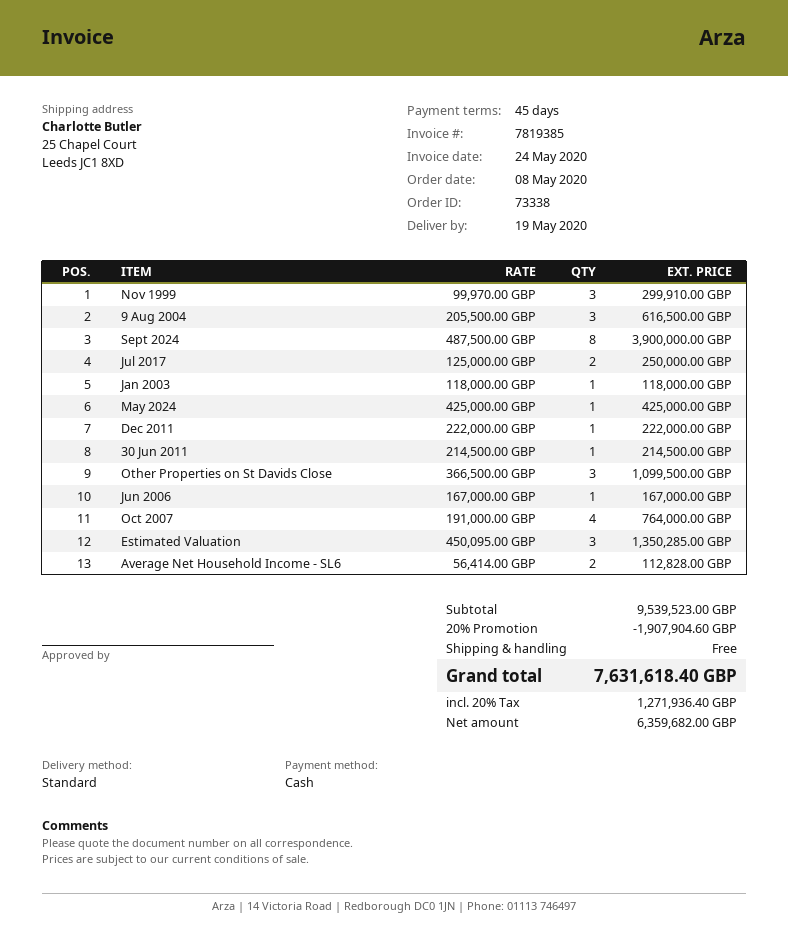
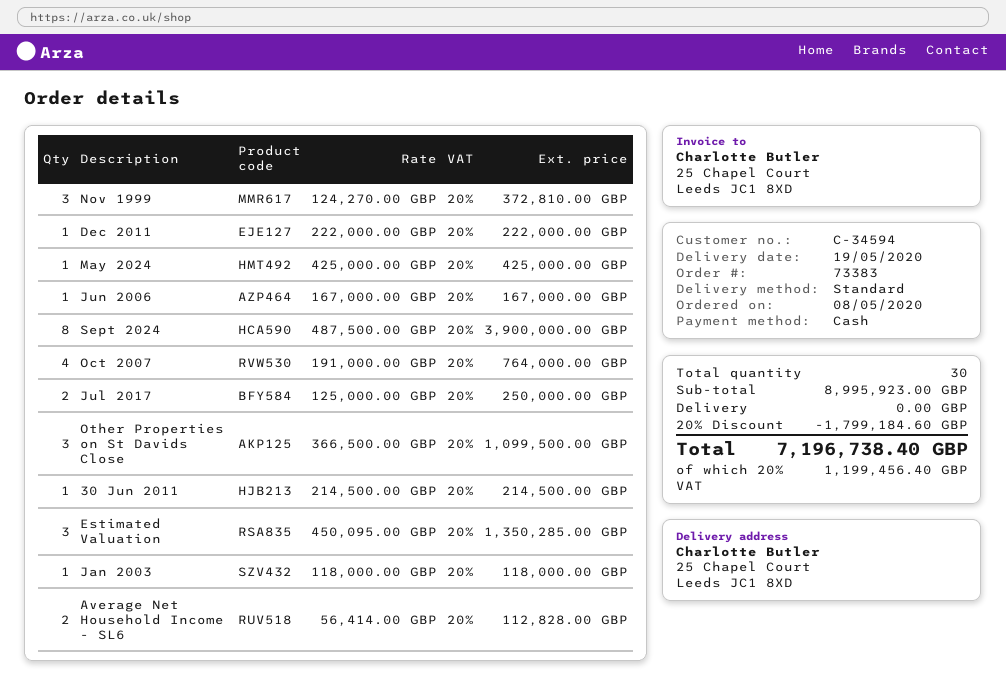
order number: 73338 -> 73383
Nov 1999: 3 x 99970.00 = 299910.00 -> 3 x 124270.00 = 372810.00
9 Aug 2004: 3 x 205500.00 = 616500.00 -> none
subtotal: 9539523.00 -> 8995923.00
discount: 20% = 1907904.60 -> 20% = 1799184.60
tax: 20% = 1271936.40 -> 20% = 1199456.40
total: 7631618.40 -> 7196738.40

